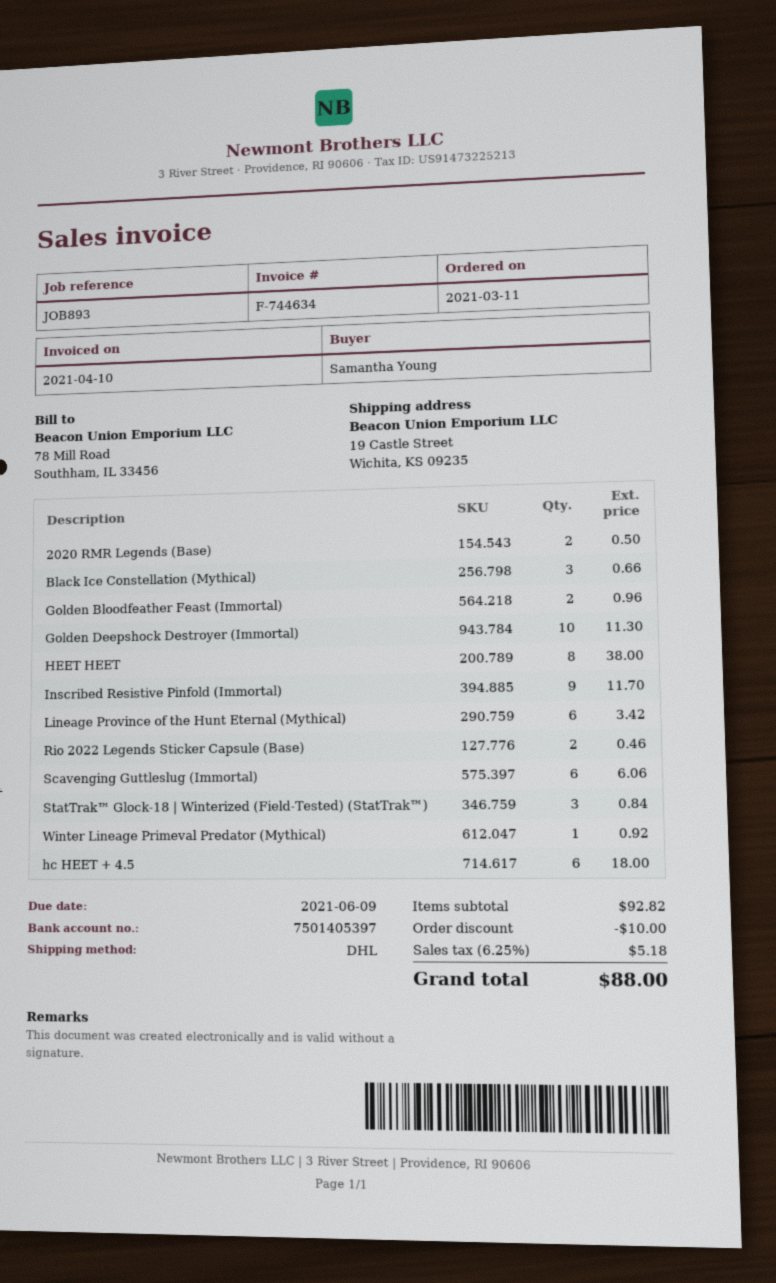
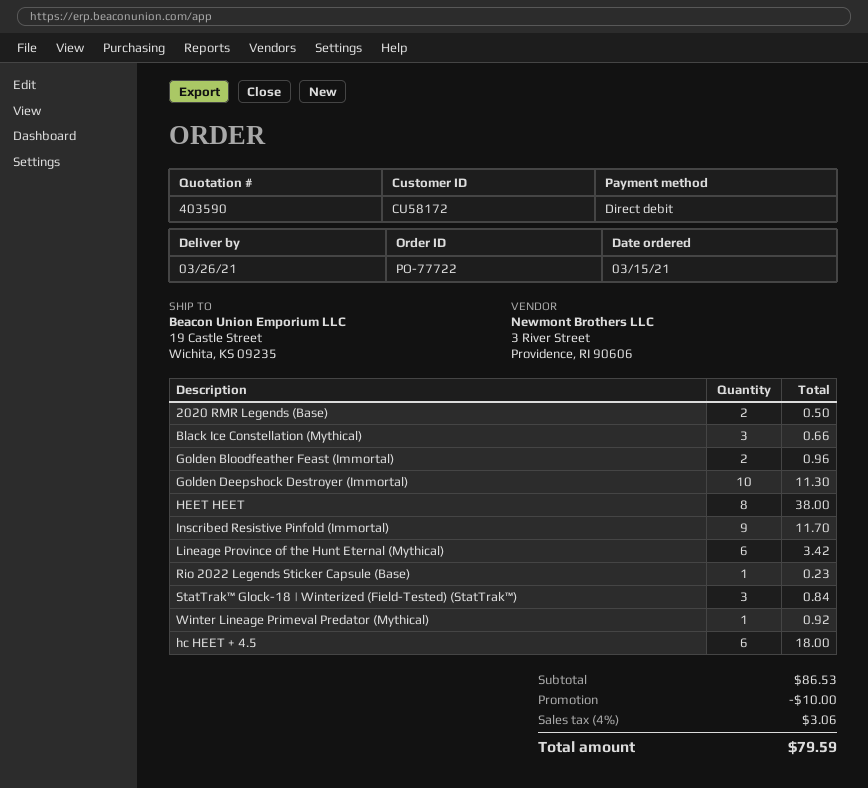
order date: 2021-03-11 -> 2021-03-15
Rio 2022 Legends Sticker Capsule (Base): 2 for 0.46 -> 1 for 0.23
Scavenging Guttleslug (Immortal): 6 for 6.06 -> none
subtotal: 92.82 -> 86.53
tax: 6.25% = 5.18 -> 4% = 3.06
total: 88.00 -> 79.59

